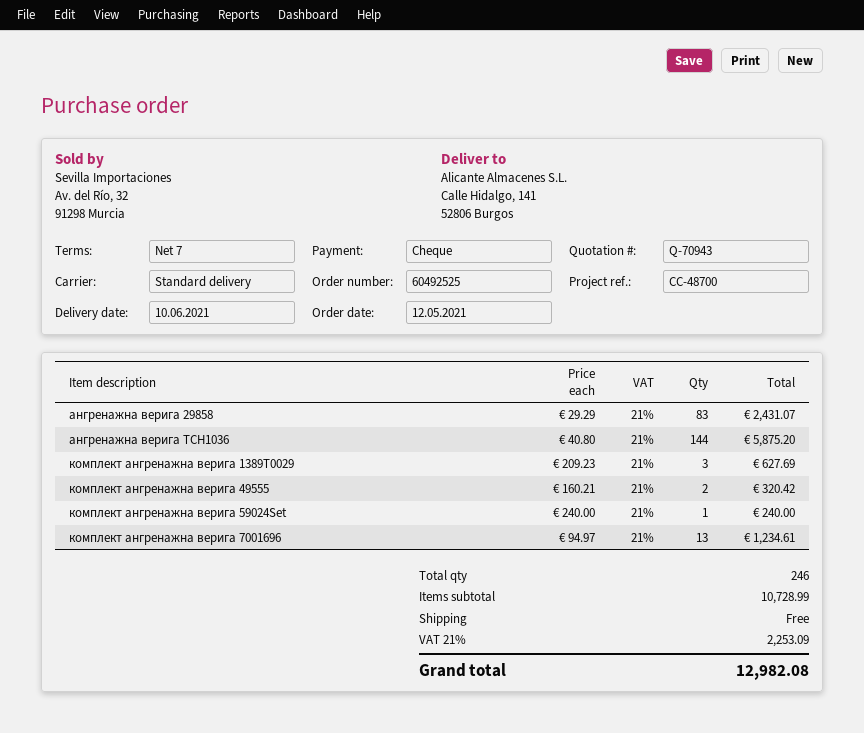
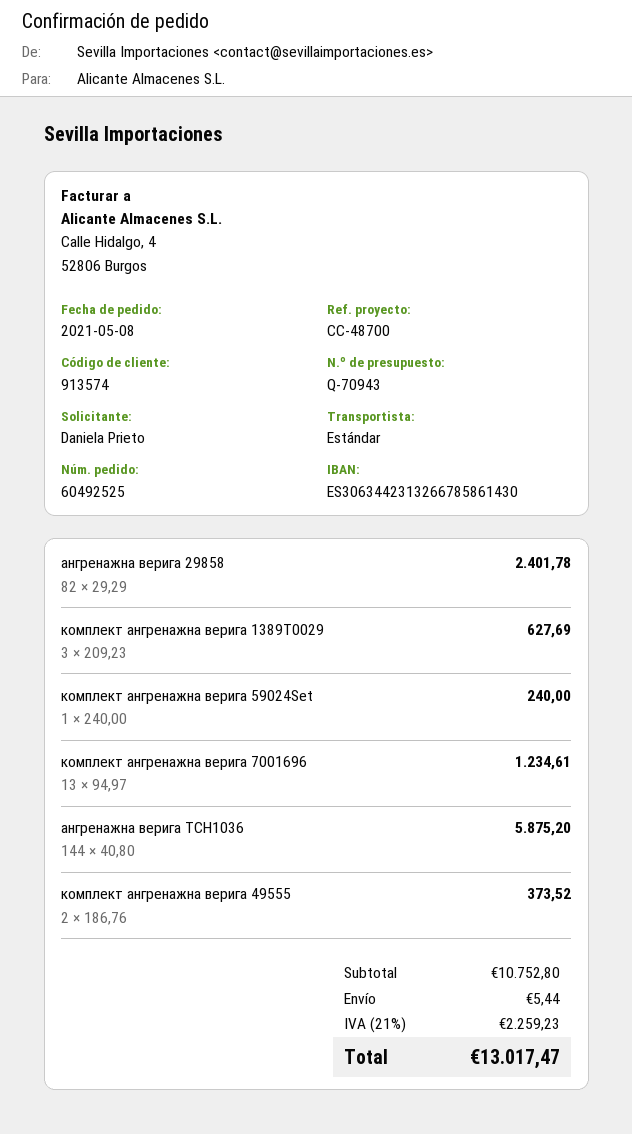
order date: 2021-05-12 -> 2021-05-08
ангренажна верига 29858: 83 x 29.29 = 2431.07 -> 82 x 29.29 = 2401.78
комплект ангренажна верига 49555: 2 x 160.21 = 320.42 -> 2 x 186.76 = 373.52
subtotal: 10728.99 -> 10752.80
shipping: 0.00 -> 5.44
tax: 21% = 2253.09 -> 21% = 2259.23
total: 12982.08 -> 13017.47

